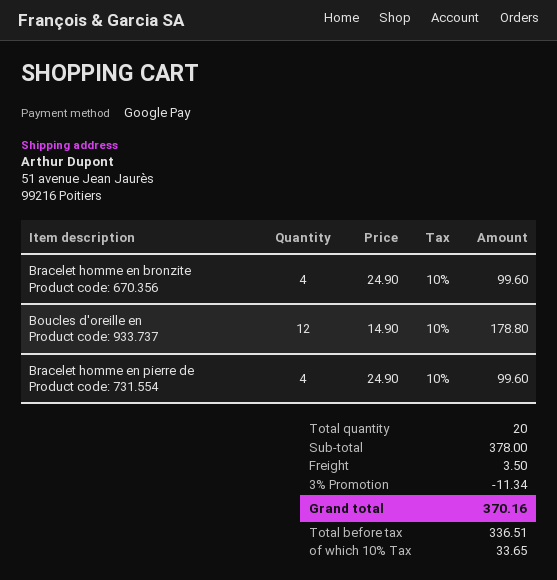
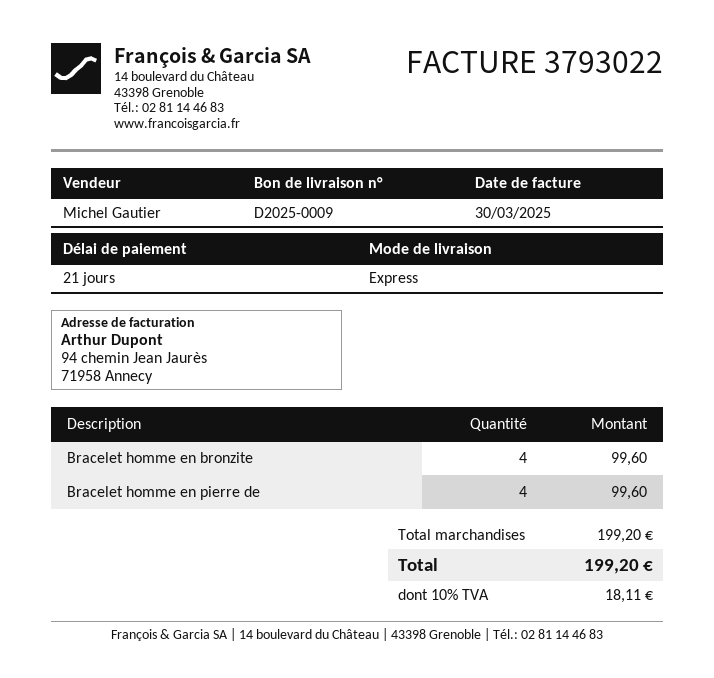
Boucles d'oreille en: 12 for 178.80 -> none
subtotal: 378.00 -> 199.20
discount: 3% = 11.34 -> none
shipping: 3.50 -> none
tax: 10% = 33.65 -> 10% = 18.11
total: 370.16 -> 199.20

